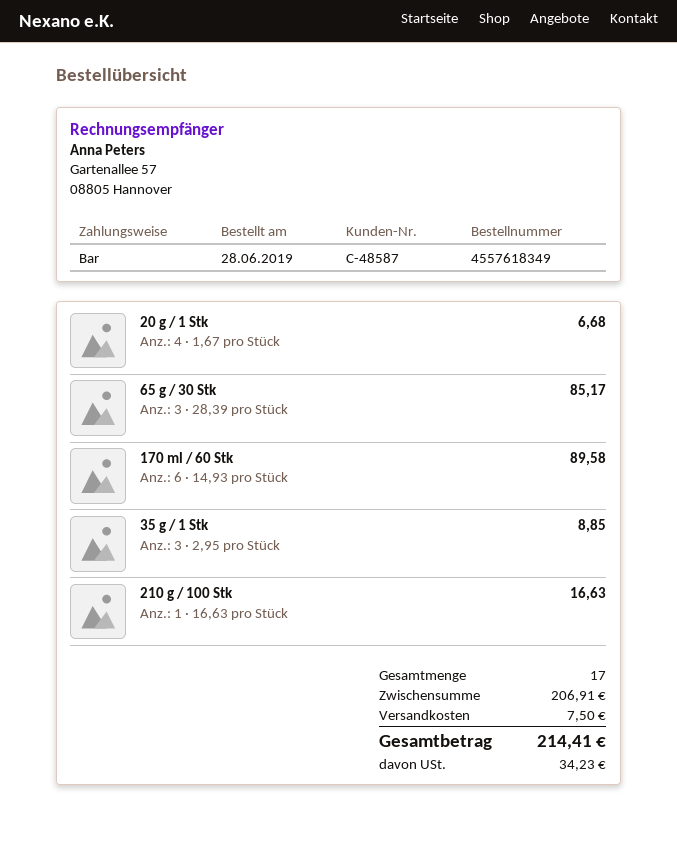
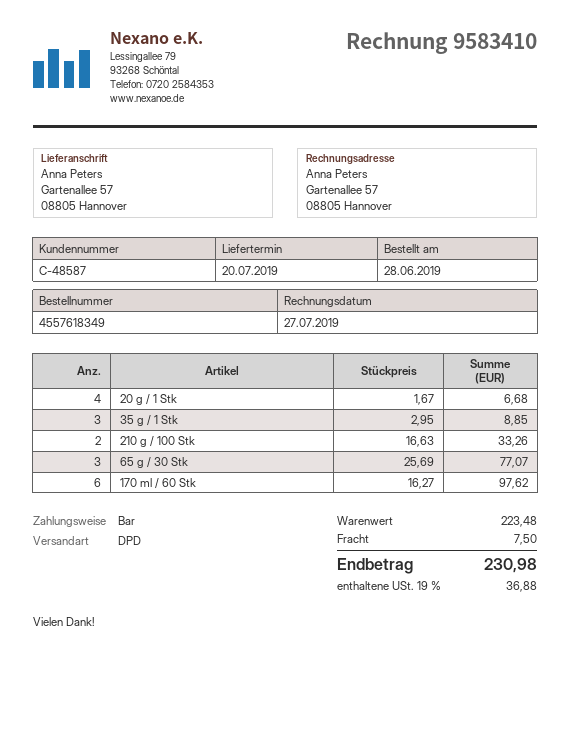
65 g / 30 Stk: 3 x 28.39 = 85.17 -> 3 x 25.69 = 77.07
170 ml / 60 Stk: 6 x 14.93 = 89.58 -> 6 x 16.27 = 97.62
210 g / 100 Stk: 1 x 16.63 = 16.63 -> 2 x 16.63 = 33.26
subtotal: 206.91 -> 223.48
tax: 34.23 -> 36.88
total: 214.41 -> 230.98

